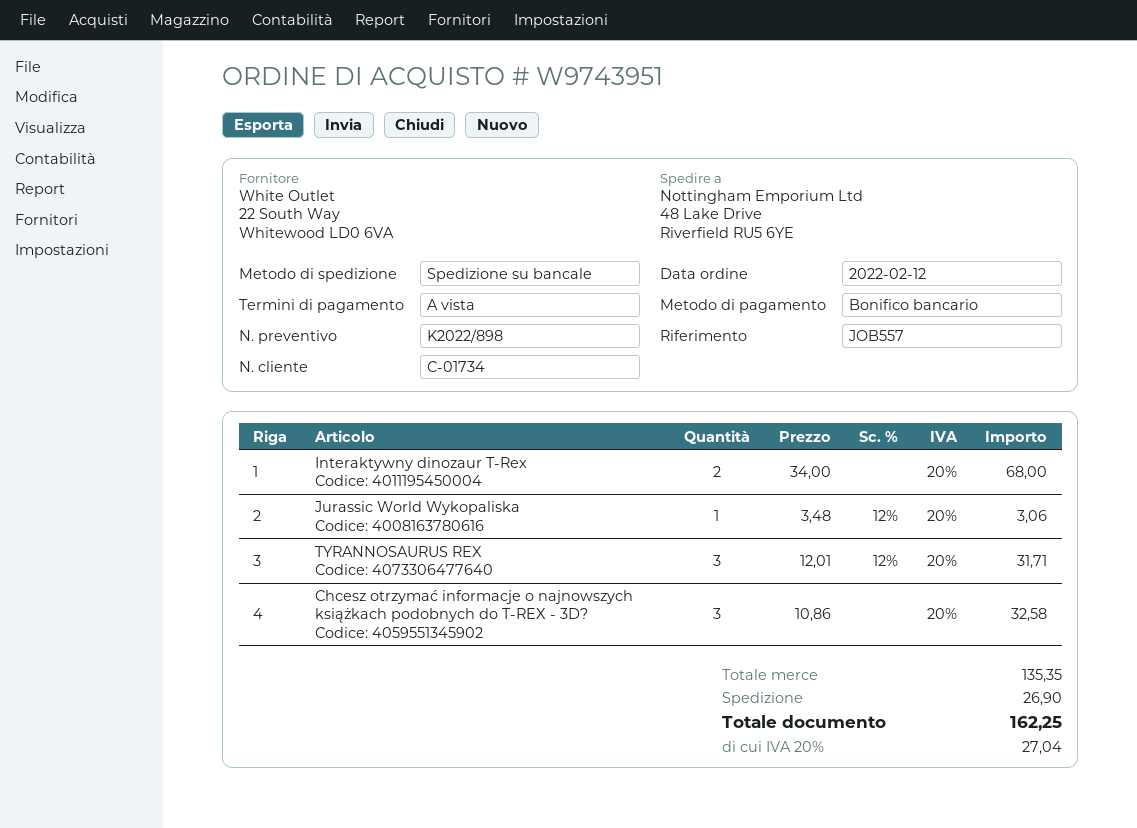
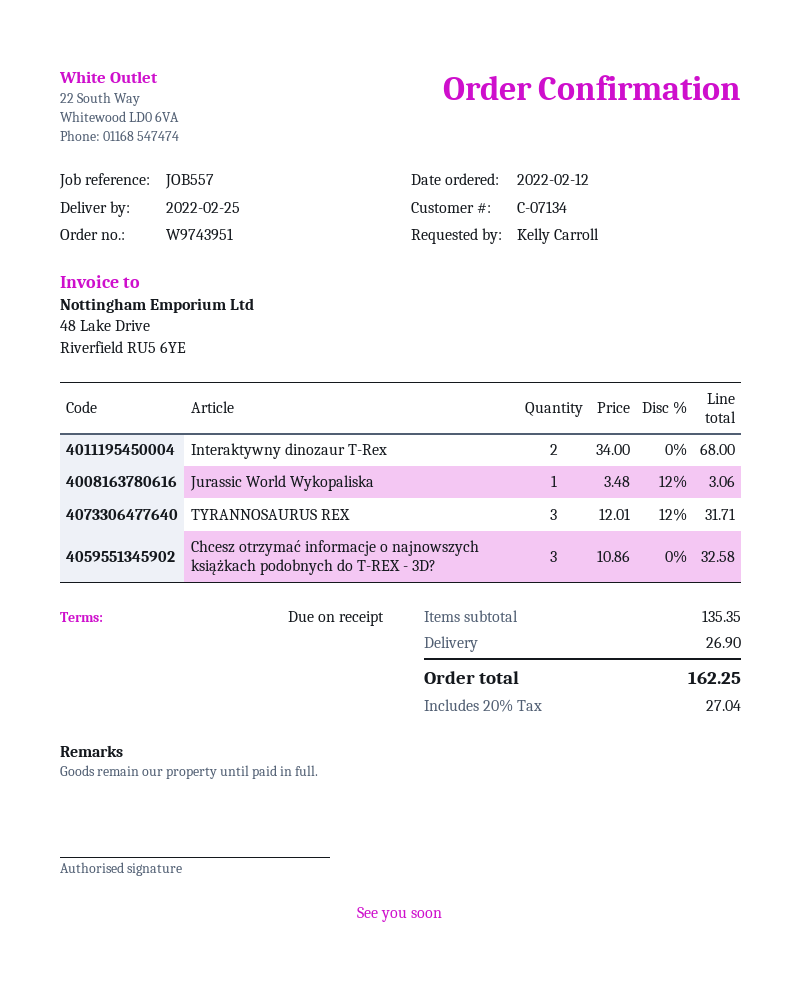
customer number: C-01734 -> C-07134

